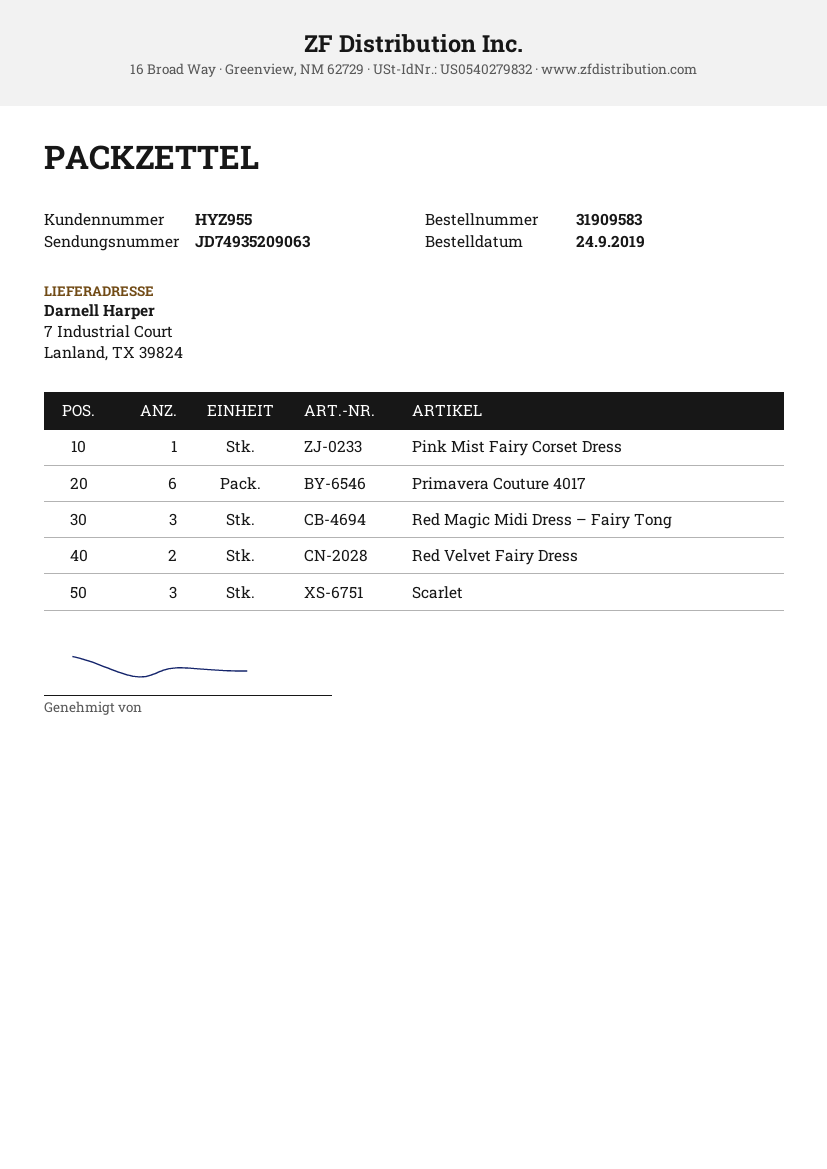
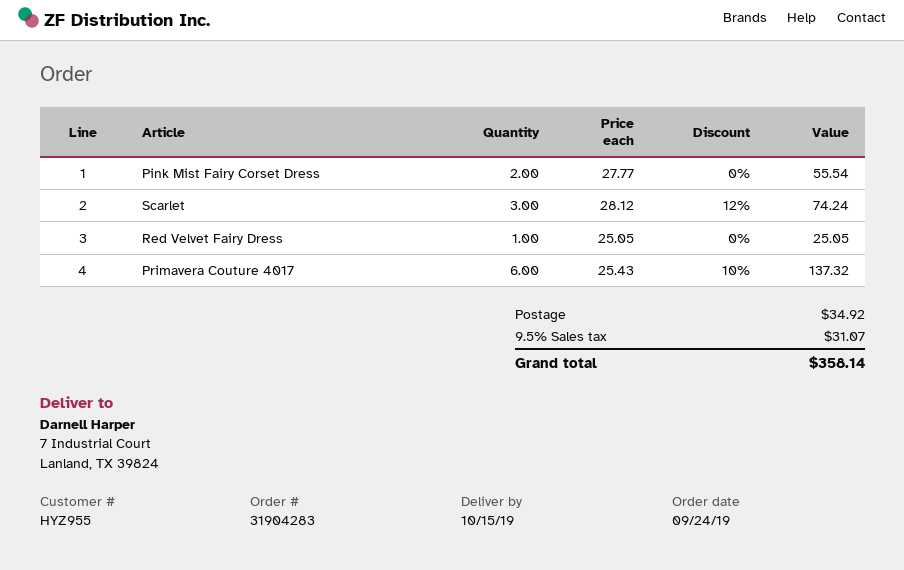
order number: 31909583 -> 31904283
Pink Mist Fairy Corset Dress: 1 -> 2
Red Magic Midi Dress – Fairy Tong: 3 -> none
Red Velvet Fairy Dress: 2 -> 1

